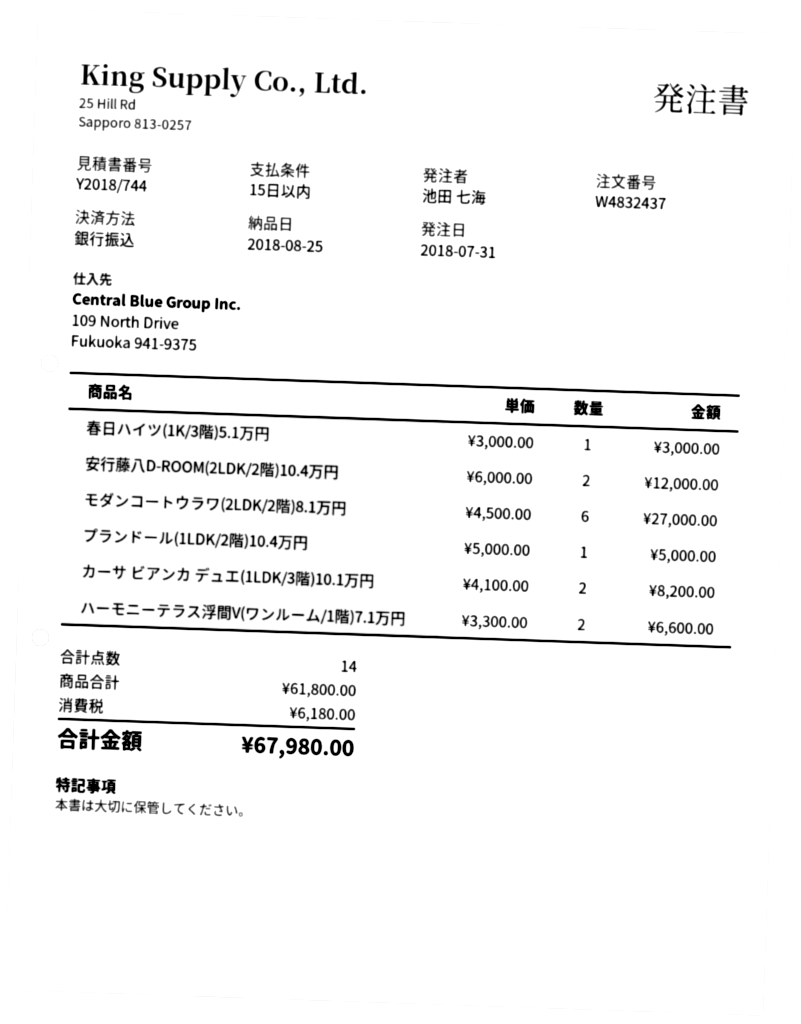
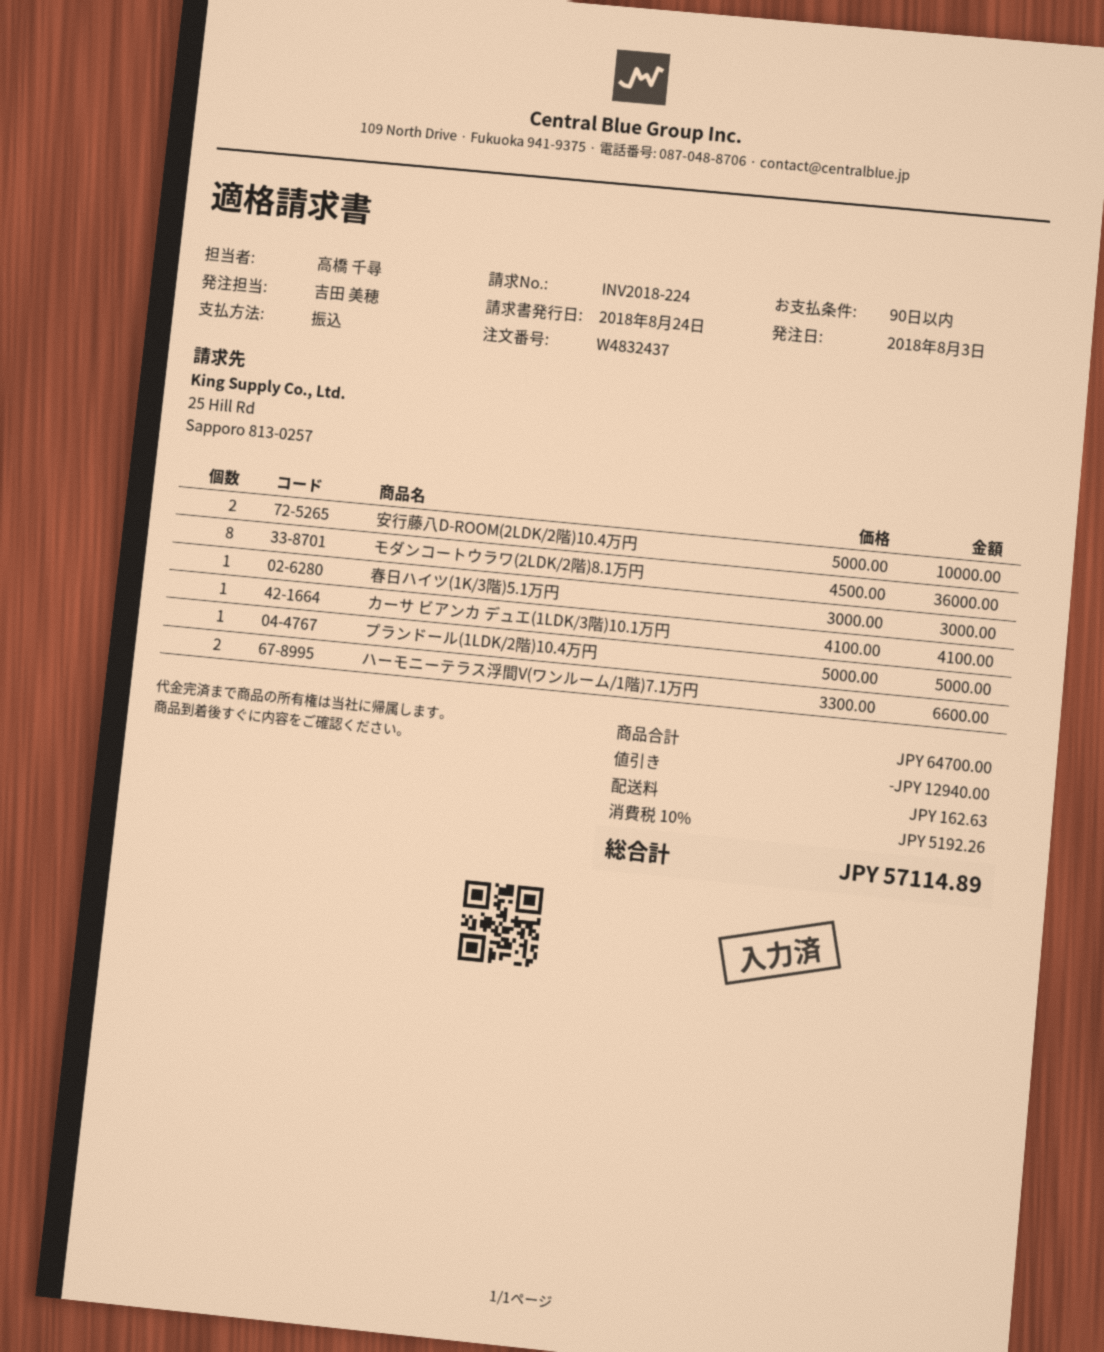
order date: 2018-07-31 -> 2018-08-03
payment terms: 15 days -> 90 days
ordered by: 池田 七海 -> 吉田 美穂
安行藤八D-ROOM(2LDK/2階)10.4万円: 2 x 6000.00 = 12000.00 -> 2 x 5000.00 = 10000.00
モダンコートウラワ(2LDK/2階)8.1万円: 6 x 4500.00 = 27000.00 -> 8 x 4500.00 = 36000.00
カーサ ビアンカ デュエ(1LDK/3階)10.1万円: 2 x 4100.00 = 8200.00 -> 1 x 4100.00 = 4100.00
subtotal: 61800.00 -> 64700.00
discount: none -> 12940.00
shipping: none -> 162.63
tax: 6180.00 -> 5192.26
total: 67980.00 -> 57114.89

